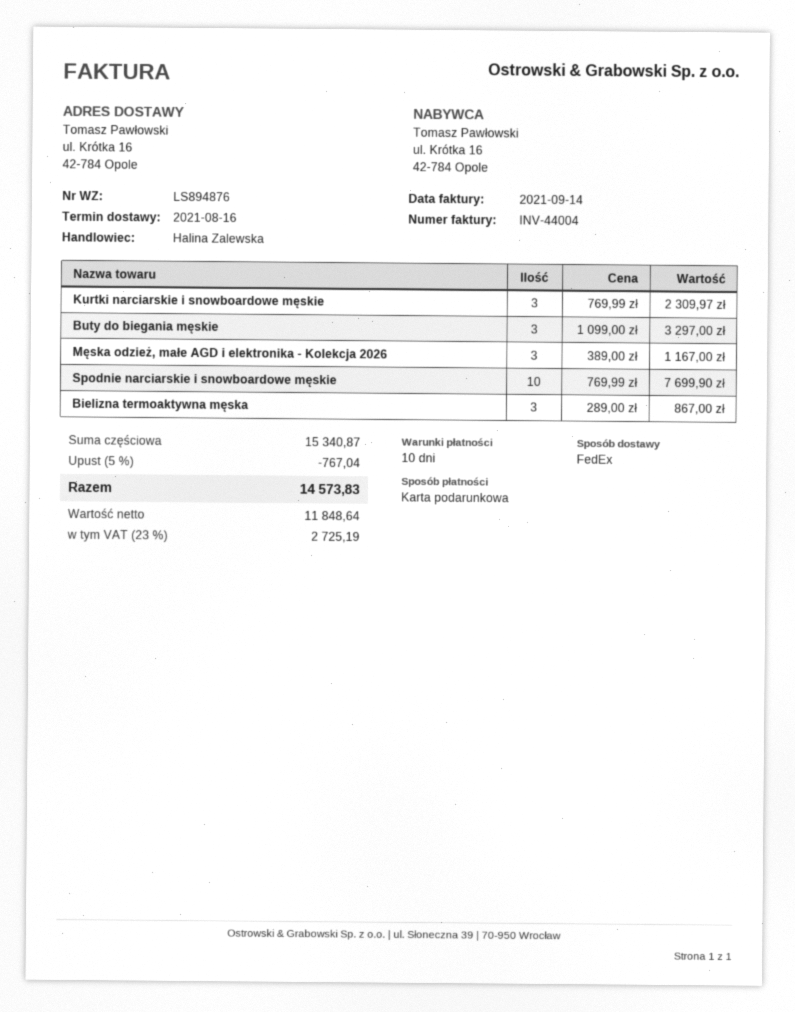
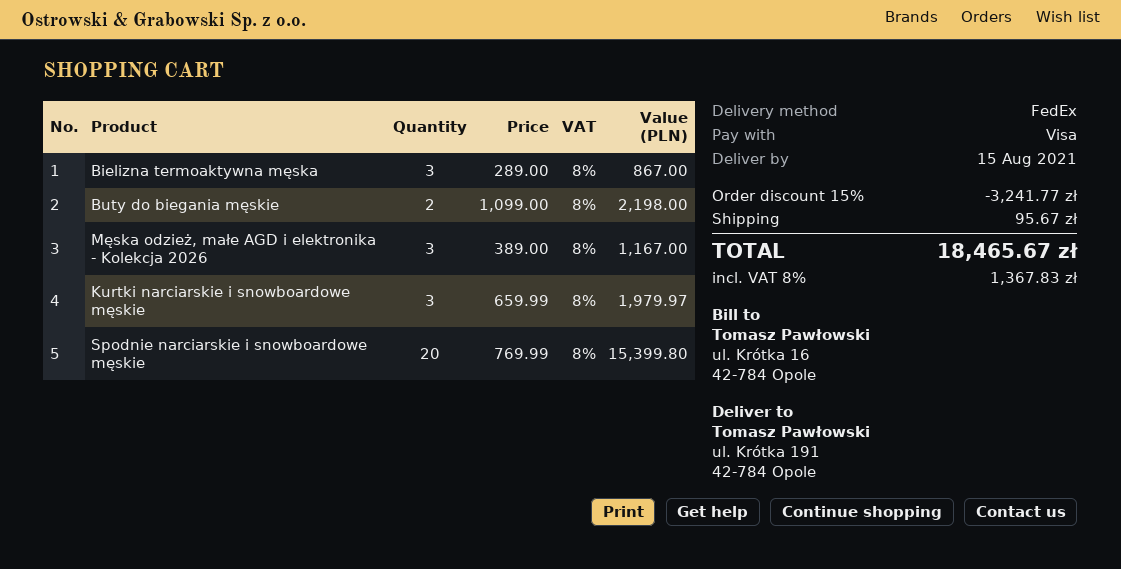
delivery date: 2021-08-16 -> 2021-08-15
payment method: gift card -> Visa
ship to: ul. Krótka 16, 42-784 Opole -> ul. Krótka 191, 42-784 Opole
Kurtki narciarskie i snowboardowe męskie: 3 x 769.99 = 2309.97 -> 3 x 659.99 = 1979.97
Buty do biegania męskie: 3 x 1099.00 = 3297.00 -> 2 x 1099.00 = 2198.00
Spodnie narciarskie i snowboardowe męskie: 10 x 769.99 = 7699.90 -> 20 x 769.99 = 15399.80
discount: 5% = 767.04 -> 15% = 3241.77
shipping: none -> 95.67
tax: 23% = 2725.19 -> 8% = 1367.83
total: 14573.83 -> 18465.67

